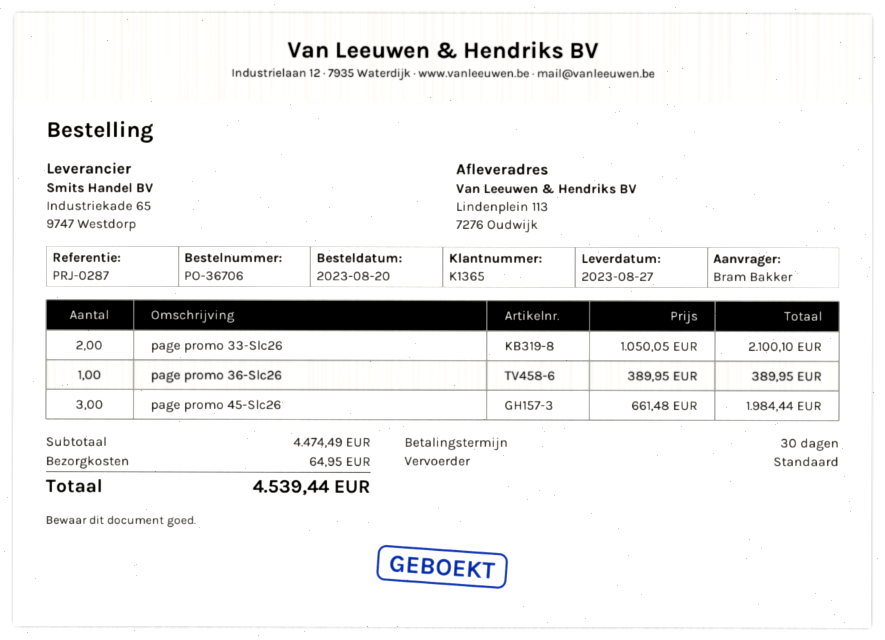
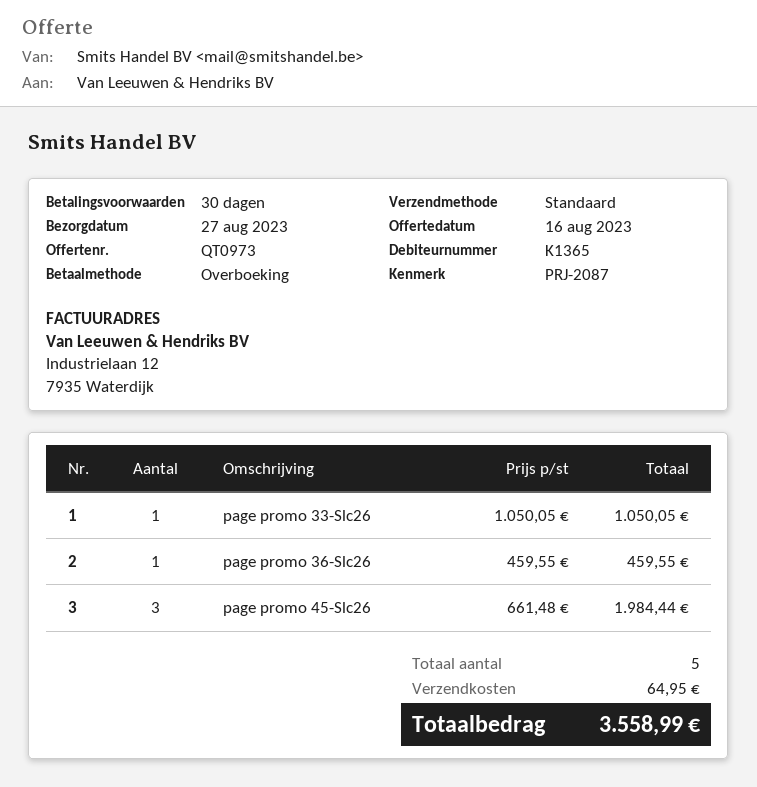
reference: PRJ-0287 -> PRJ-2087
page promo 33-Slc26: 2 x 1050.05 = 2100.10 -> 1 x 1050.05 = 1050.05
page promo 36-Slc26: 1 x 389.95 = 389.95 -> 1 x 459.55 = 459.55
total: 4539.44 -> 3558.99

